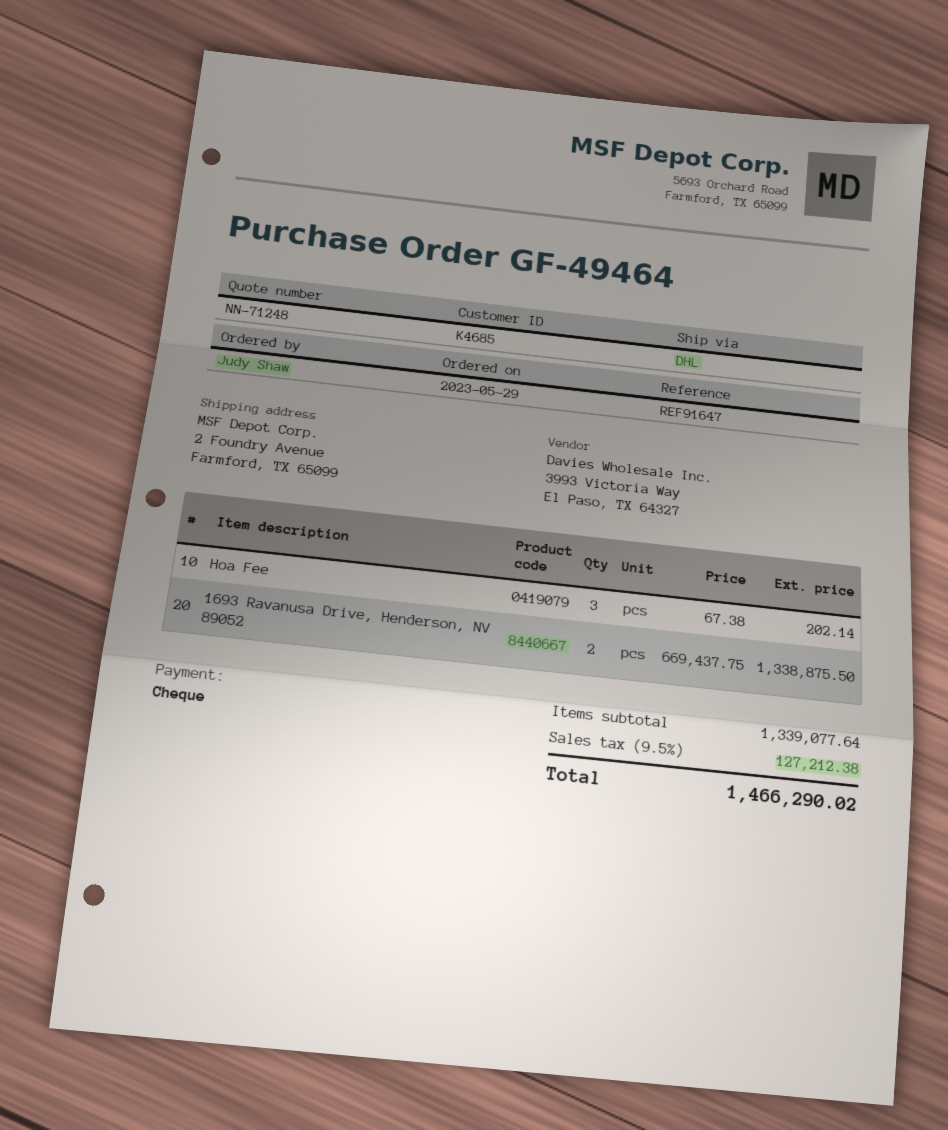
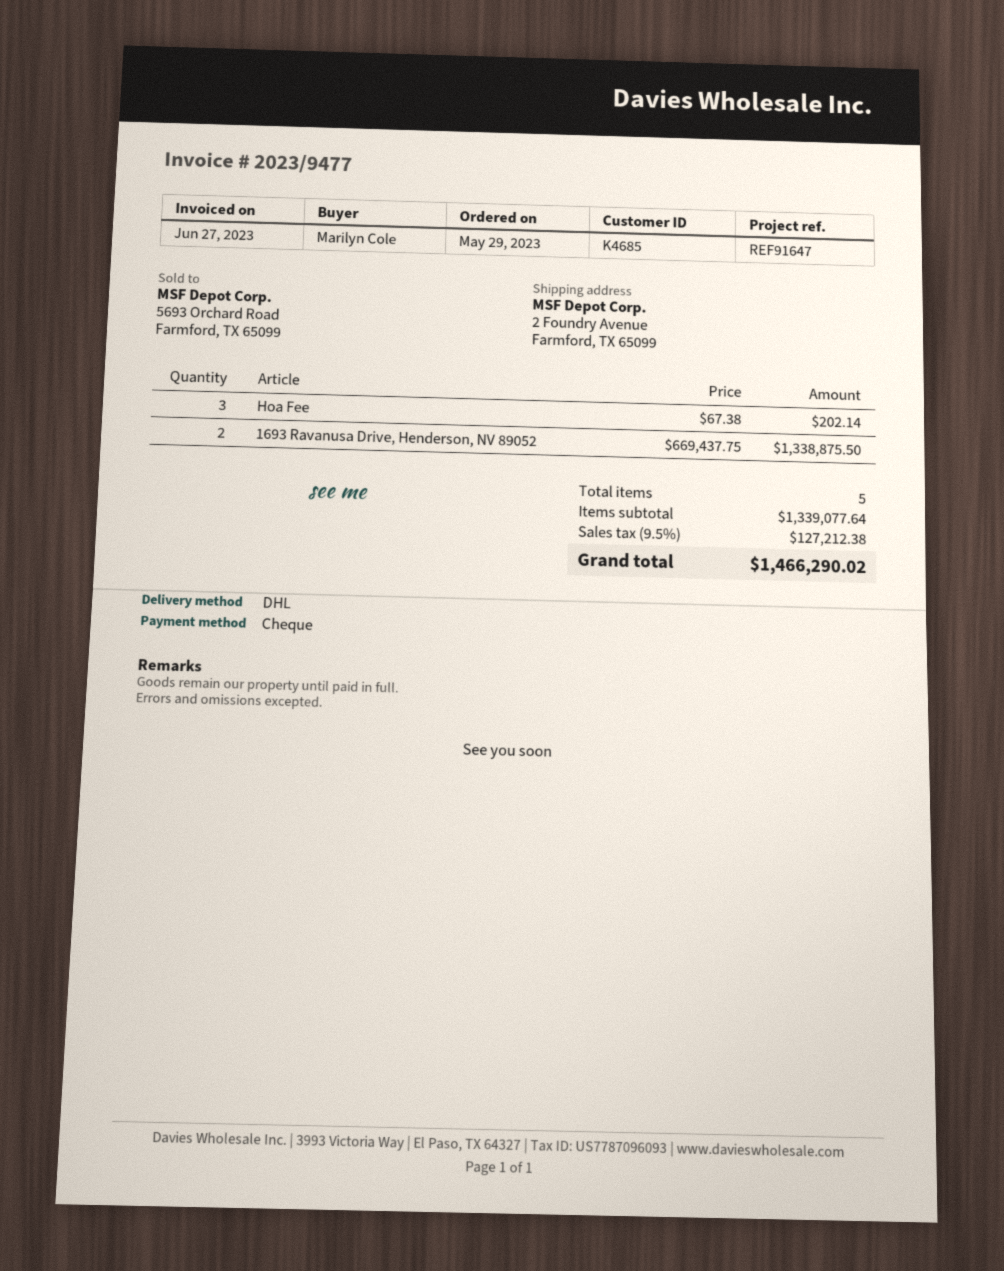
ordered by: Judy Shaw -> Marilyn Cole

